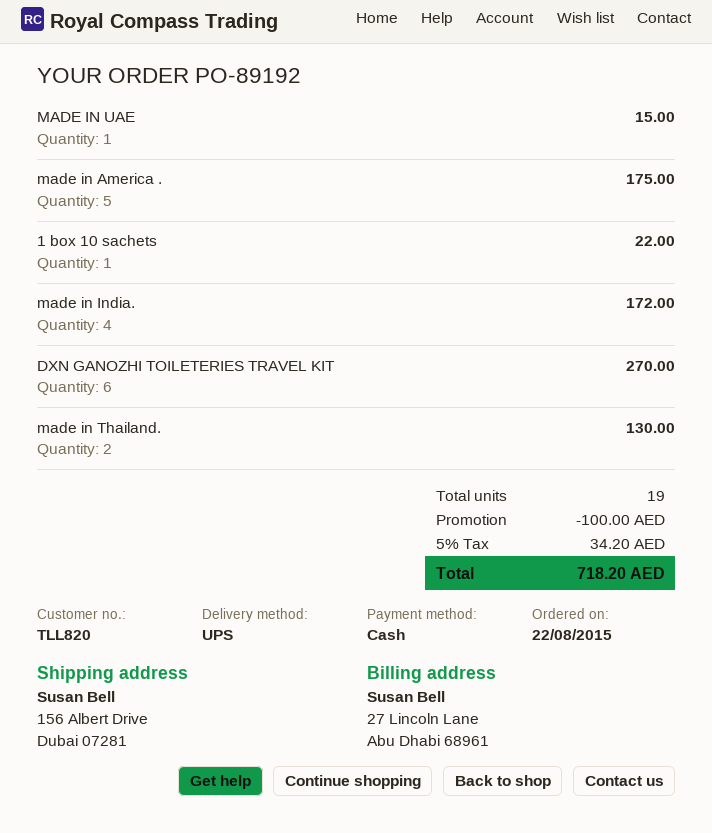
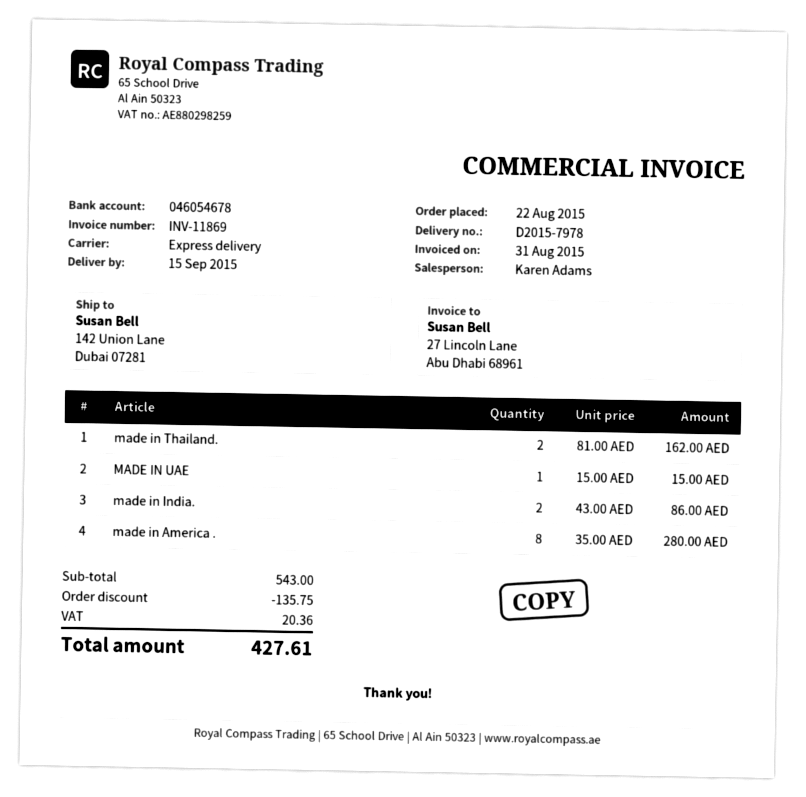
shipping method: UPS -> express
ship to: 156 Albert Drive, Dubai 07281 -> 142 Union Lane, Dubai 07281
made in America .: 5 for 175.00 -> 8 for 280.00
1 box 10 sachets: 1 for 22.00 -> none
made in India.: 4 for 172.00 -> 2 for 86.00
DXN GANOZHI TOILETERIES TRAVEL KIT: 6 for 270.00 -> none
made in Thailand.: 2 for 130.00 -> 2 for 162.00
discount: 100.00 -> 135.75
tax: 34.20 -> 20.36
total: 718.20 -> 427.61

